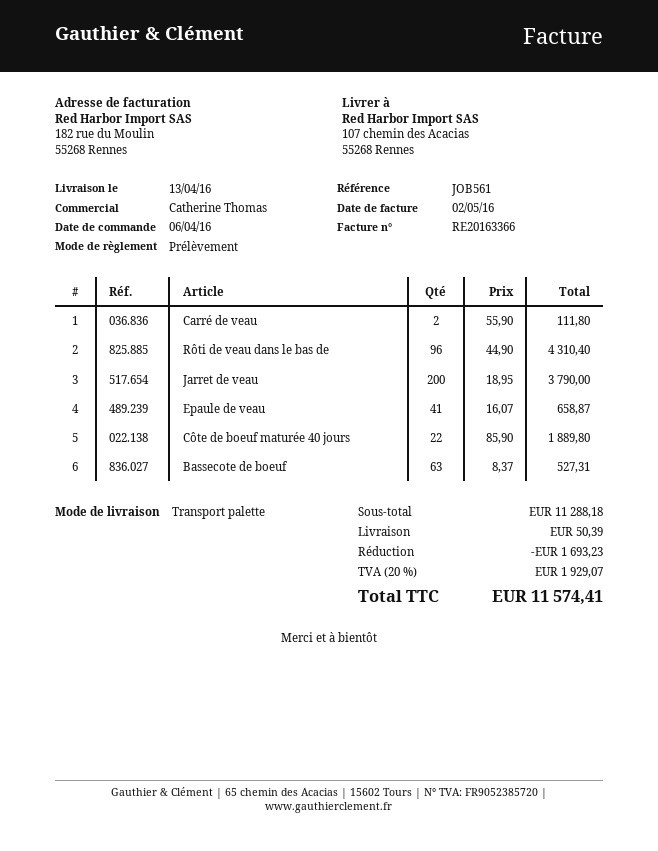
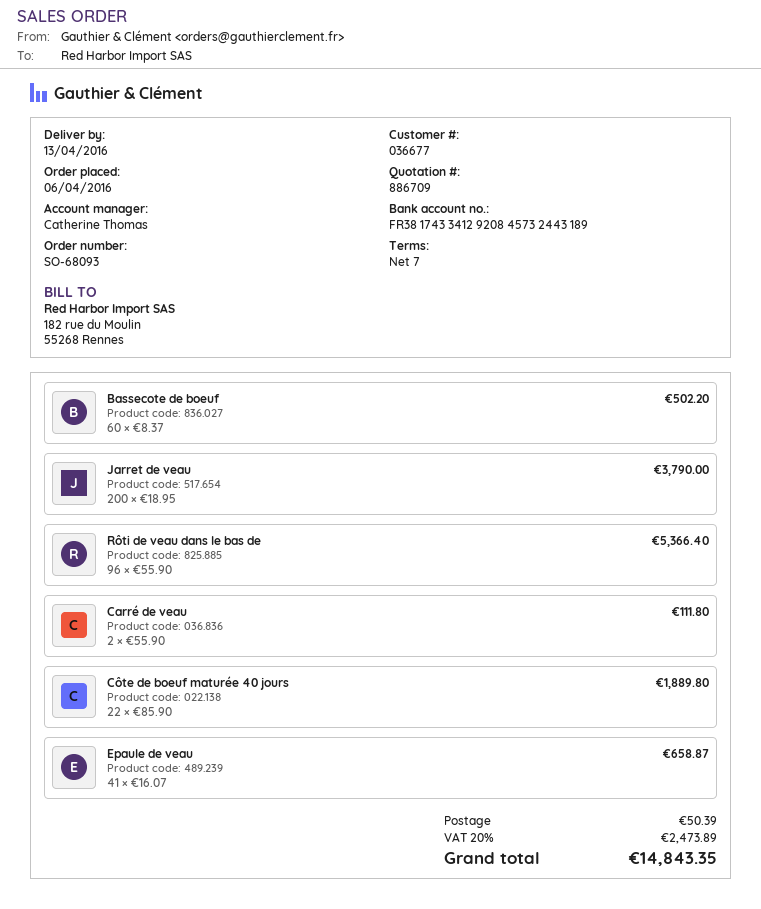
Rôti de veau dans le bas de: 96 x 44.90 = 4310.40 -> 96 x 55.90 = 5366.40
Bassecote de boeuf: 63 x 8.37 = 527.31 -> 60 x 8.37 = 502.20
discount: 1693.23 -> none
tax: 20% = 1929.07 -> 20% = 2473.89
total: 11574.41 -> 14843.35

